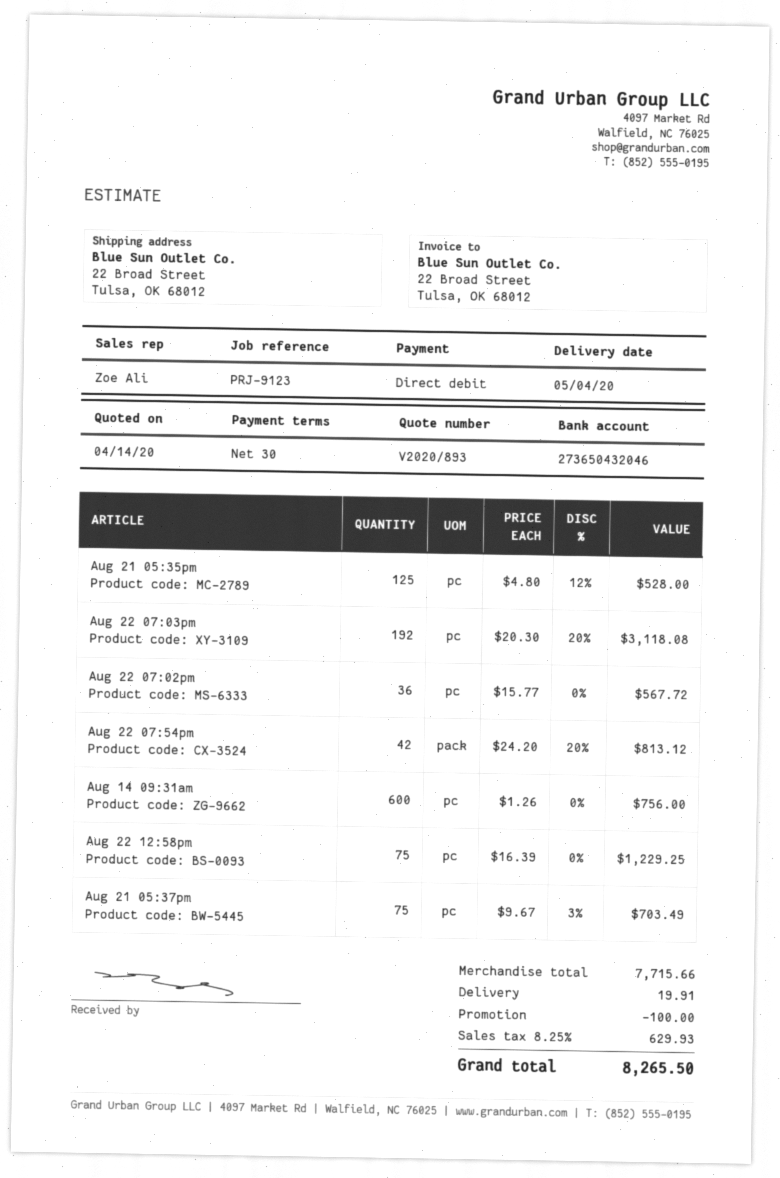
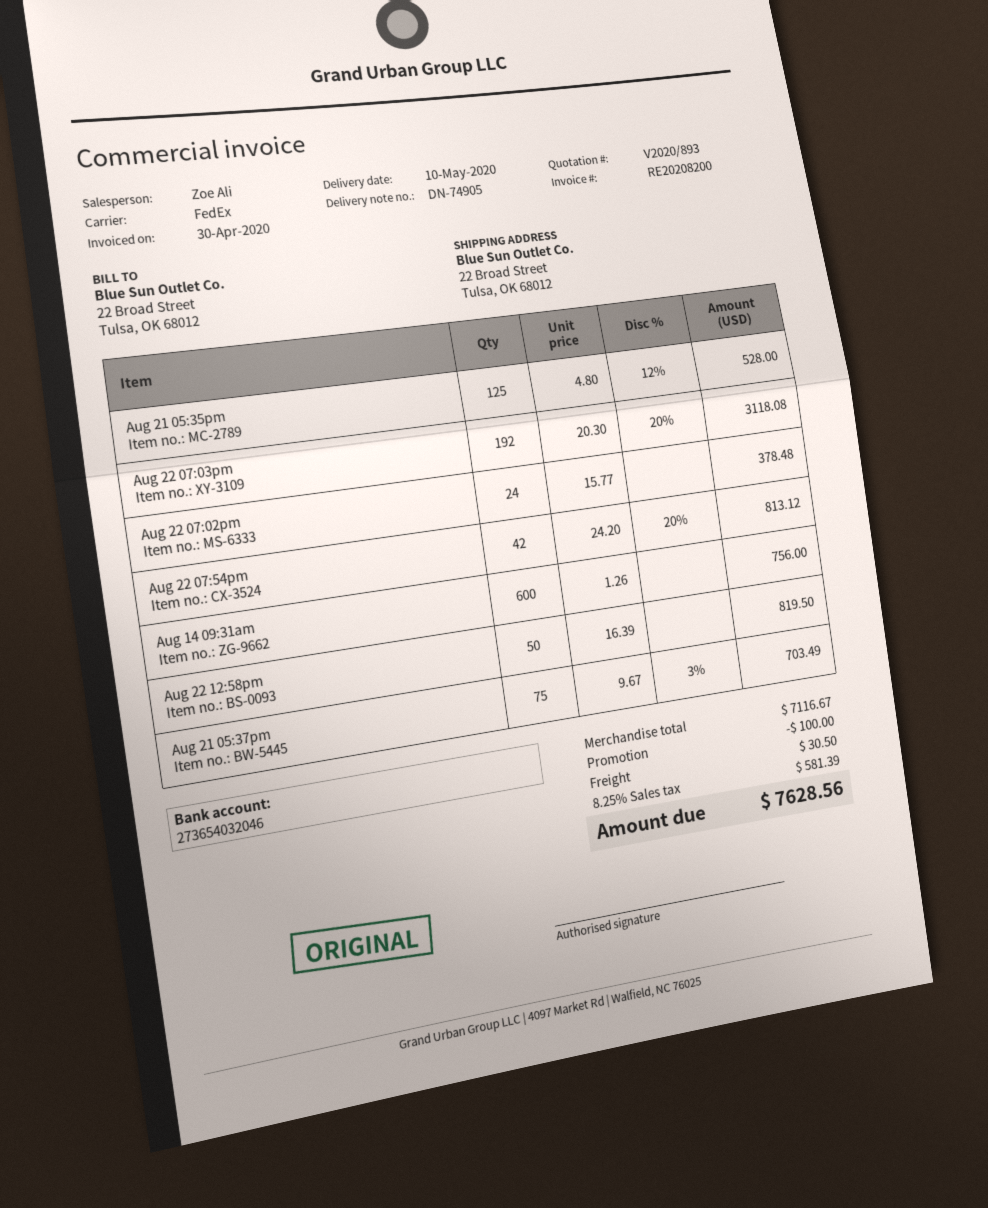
delivery date: 2020-05-04 -> 2020-05-10
bank account: 273650432046 -> 273654032046
Aug 22 07:02pm: 36 x 15.77 = 567.72 -> 24 x 15.77 = 378.48
Aug 22 12:58pm: 75 x 16.39 = 1229.25 -> 50 x 16.39 = 819.50
subtotal: 7715.66 -> 7116.67
shipping: 19.91 -> 30.50
tax: 8.25% = 629.93 -> 8.25% = 581.39
total: 8265.50 -> 7628.56

